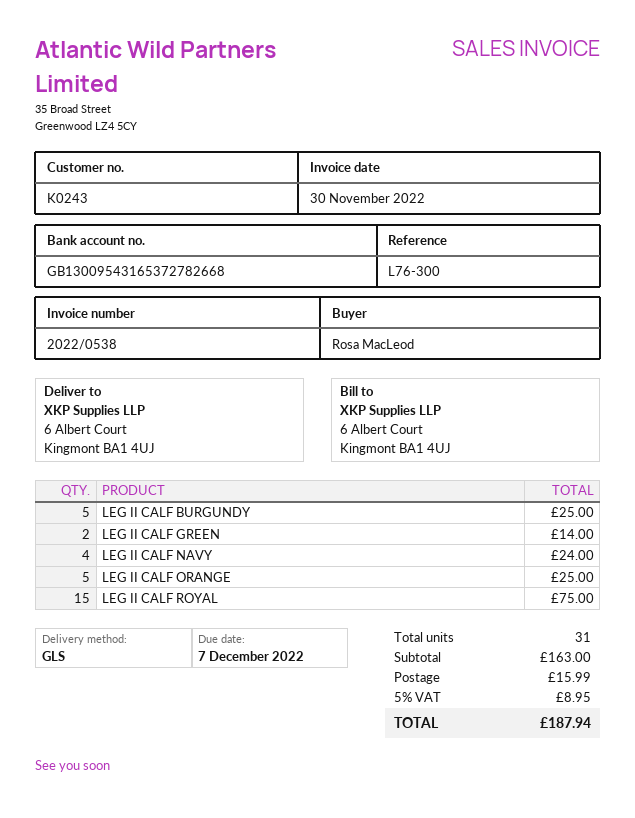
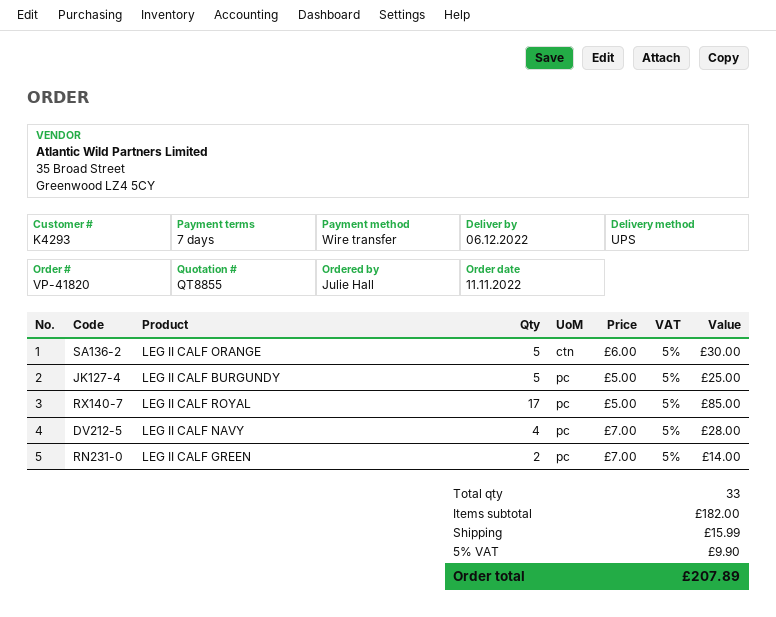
customer number: K0243 -> K4293
ordered by: Rosa MacLeod -> Julie Hall
shipping method: GLS -> UPS
LEG II CALF NAVY: 4 for 24.00 -> 4 for 28.00
LEG II CALF ORANGE: 5 for 25.00 -> 5 for 30.00
LEG II CALF ROYAL: 15 for 75.00 -> 17 for 85.00
total quantity: 31 -> 33
subtotal: 163.00 -> 182.00
tax: 5% = 8.95 -> 5% = 9.90
total: 187.94 -> 207.89

